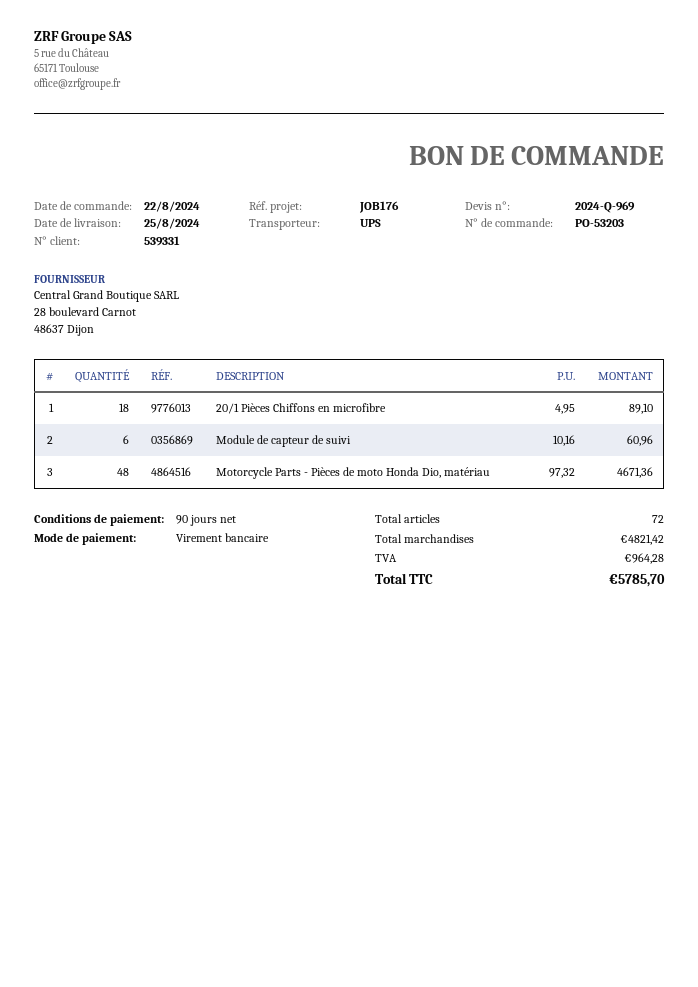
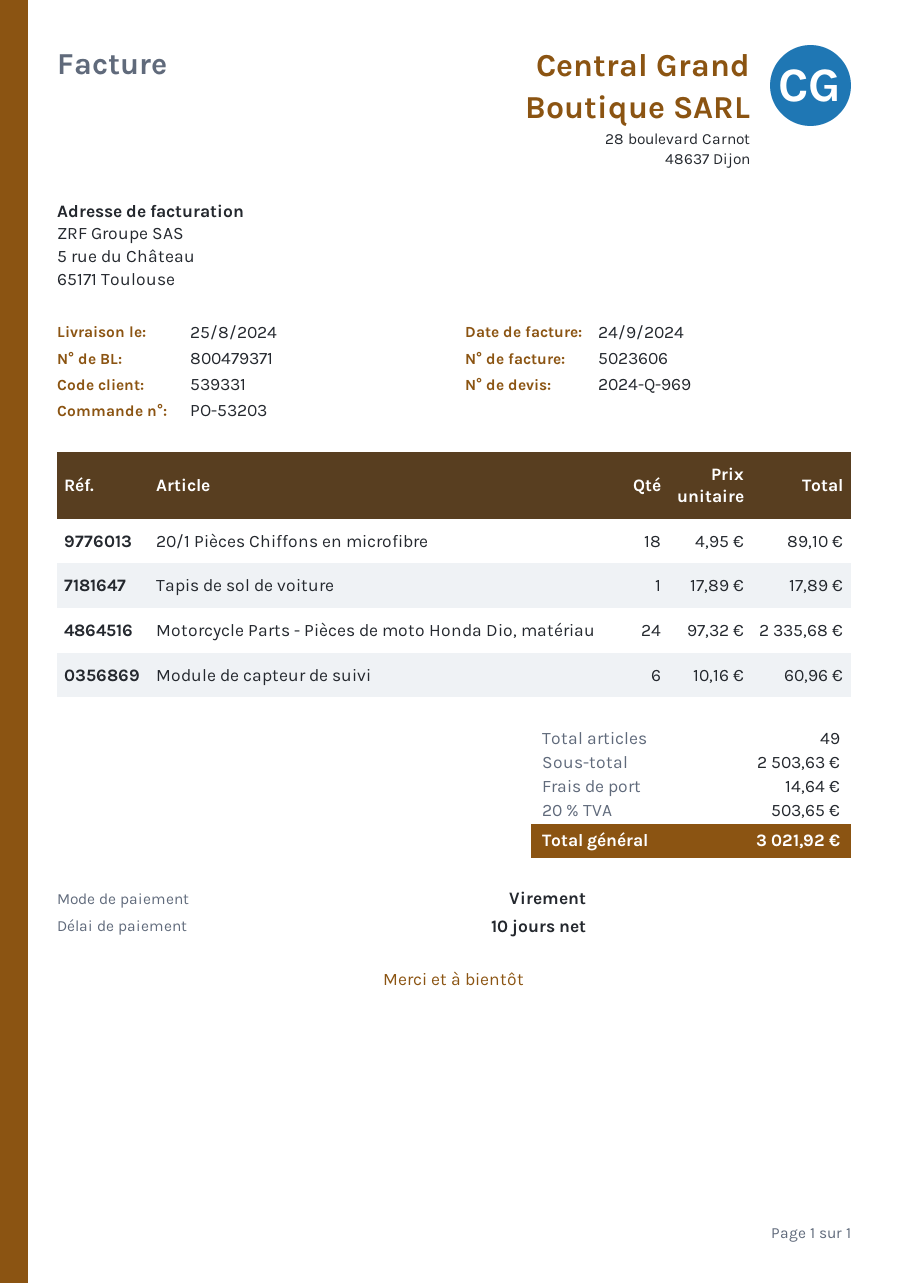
payment terms: 90 days -> 10 days
Motorcycle Parts - Pièces de moto Honda Dio, matériau: 48 x 97.32 = 4671.36 -> 24 x 97.32 = 2335.68
Tapis de sol de voiture: none -> 1 x 17.89 = 17.89
total quantity: 72 -> 49
subtotal: 4821.42 -> 2503.63
shipping: none -> 14.64
tax: 964.28 -> 503.65
total: 5785.70 -> 3021.92

